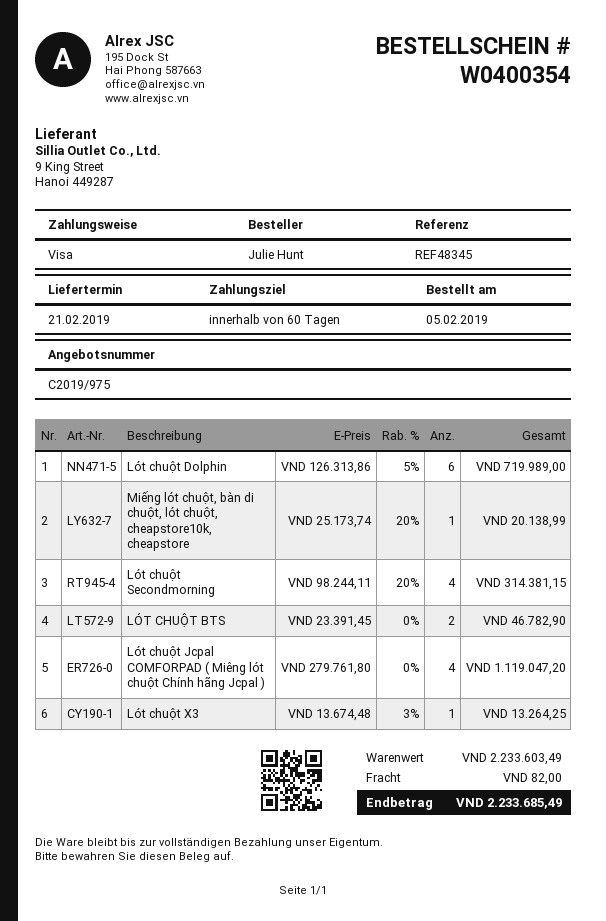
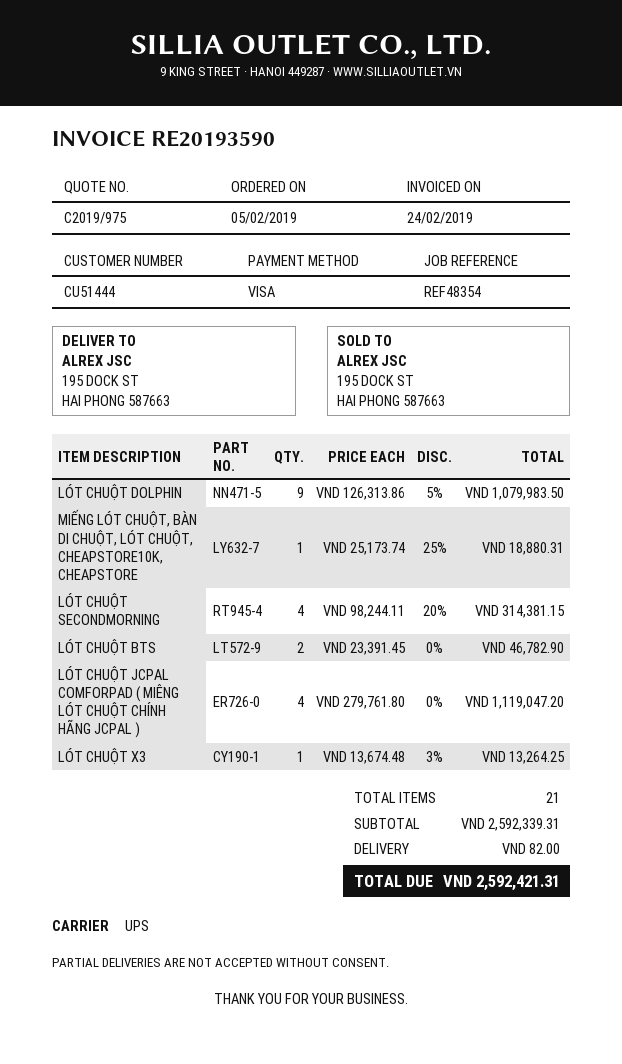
reference: REF48345 -> REF48354
Lót chuột Dolphin: 6 x 126313.86 - 5% = 719989.00 -> 9 x 126313.86 - 5% = 1079983.50
Miếng lót chuột, bàn di chuột, lót chuột, cheapstore10k, cheapstore: 1 x 25173.74 - 20% = 20138.99 -> 1 x 25173.74 - 25% = 18880.31
subtotal: 2233603.49 -> 2592339.31
total: 2233685.49 -> 2592421.31

